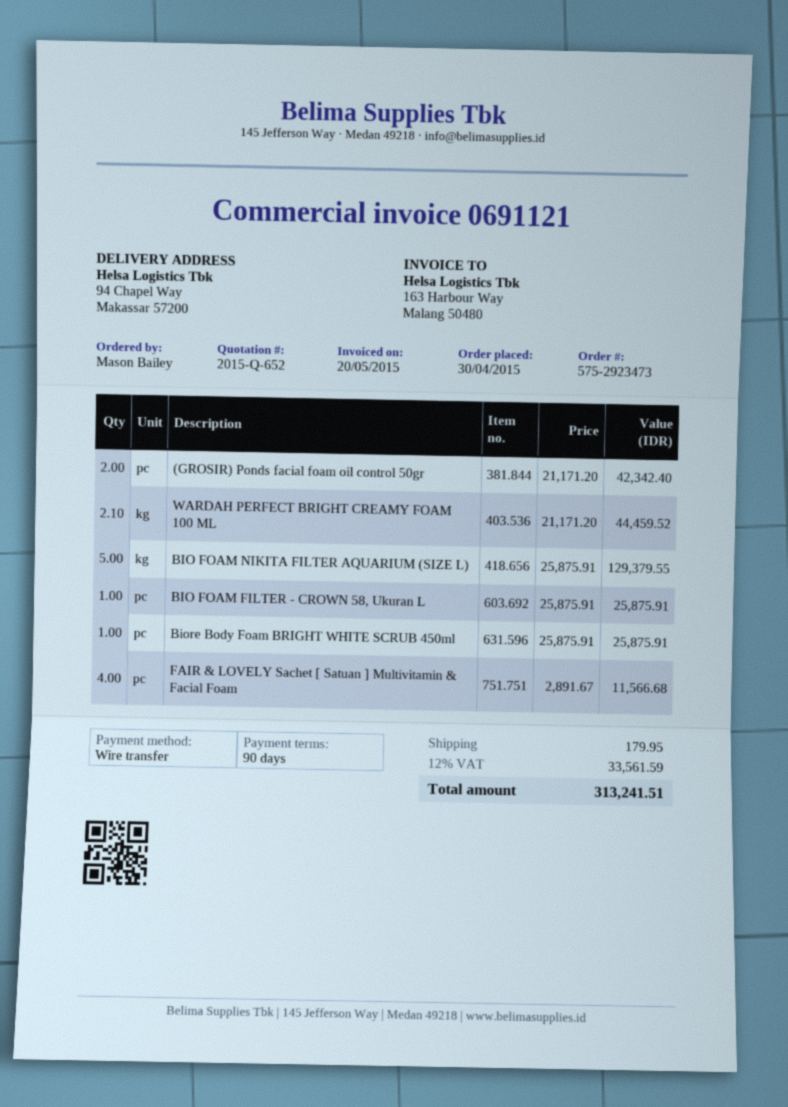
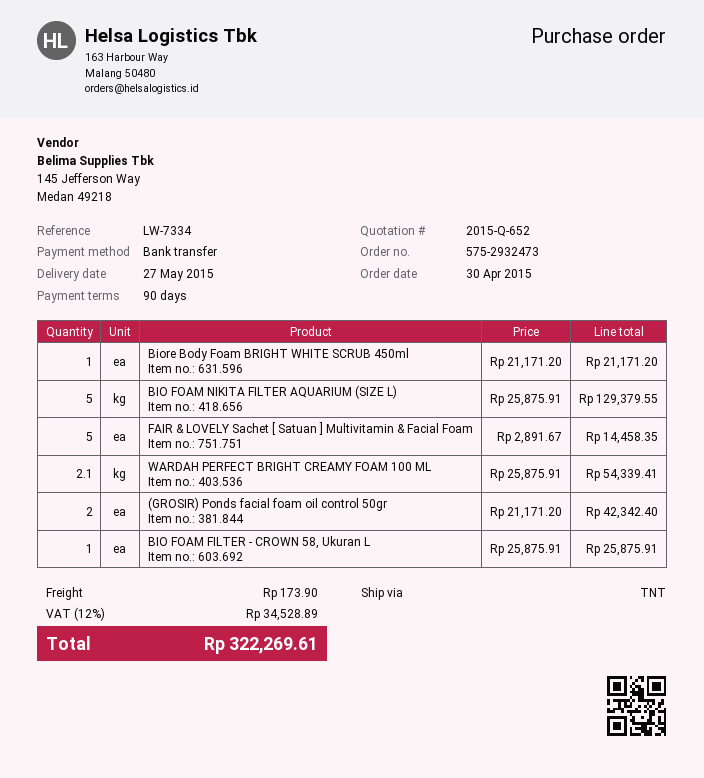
order number: 575-2923473 -> 575-2932473
WARDAH PERFECT BRIGHT CREAMY FOAM 100 ML: 2.1 x 21171.20 = 44459.52 -> 2.1 x 25875.91 = 54339.41
Biore Body Foam BRIGHT WHITE SCRUB 450ml: 1 x 25875.91 = 25875.91 -> 1 x 21171.20 = 21171.20
FAIR & LOVELY Sachet [ Satuan ] Multivitamin & Facial Foam: 4 x 2891.67 = 11566.68 -> 5 x 2891.67 = 14458.35
shipping: 179.95 -> 173.90
tax: 12% = 33561.59 -> 12% = 34528.89
total: 313241.51 -> 322269.61

